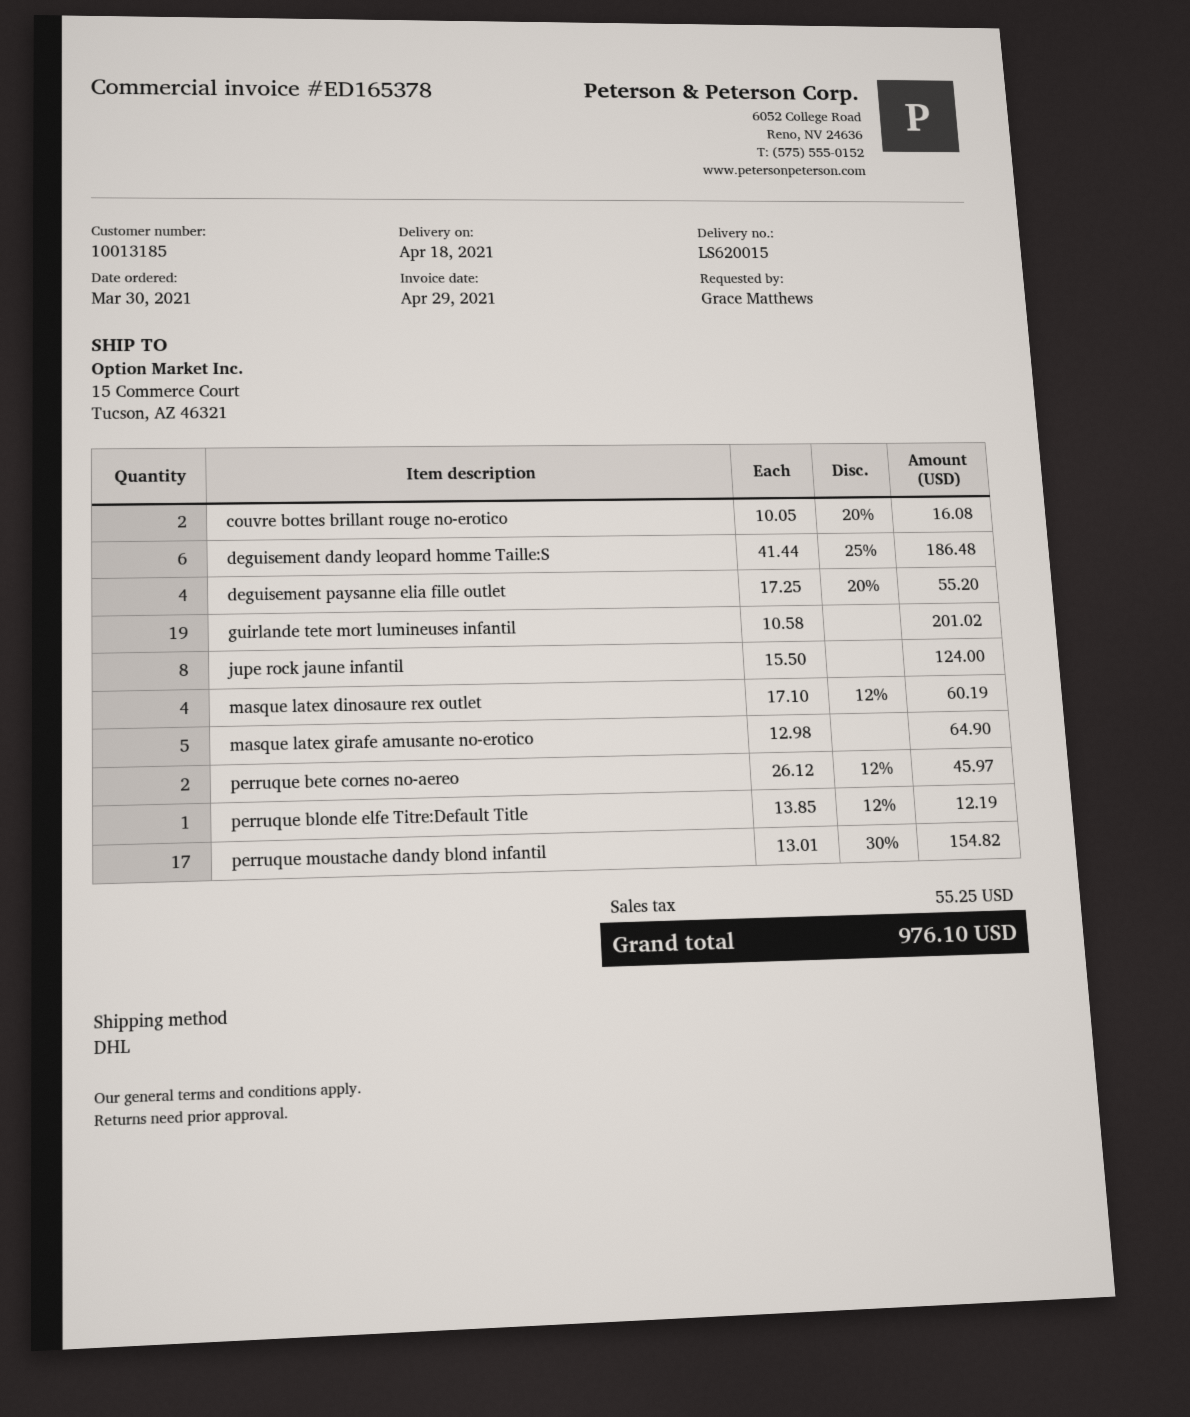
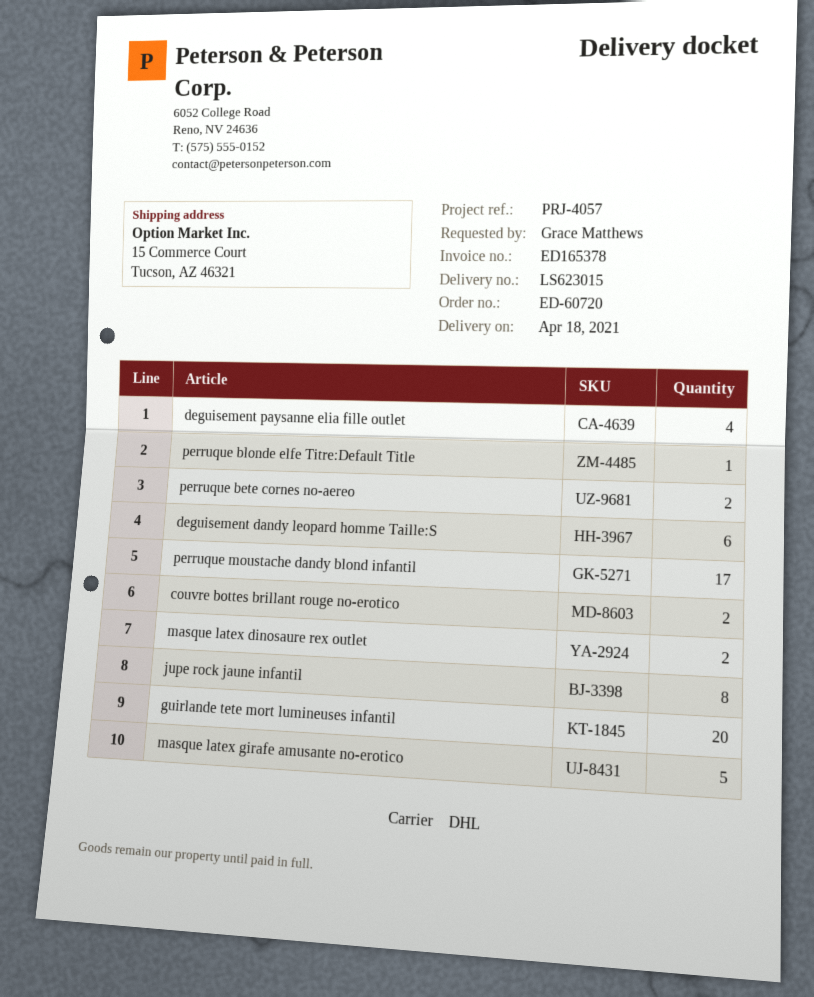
delivery note number: LS620015 -> LS623015
guirlande tete mort lumineuses infantil: 19 -> 20
masque latex dinosaure rex outlet: 4 -> 2

